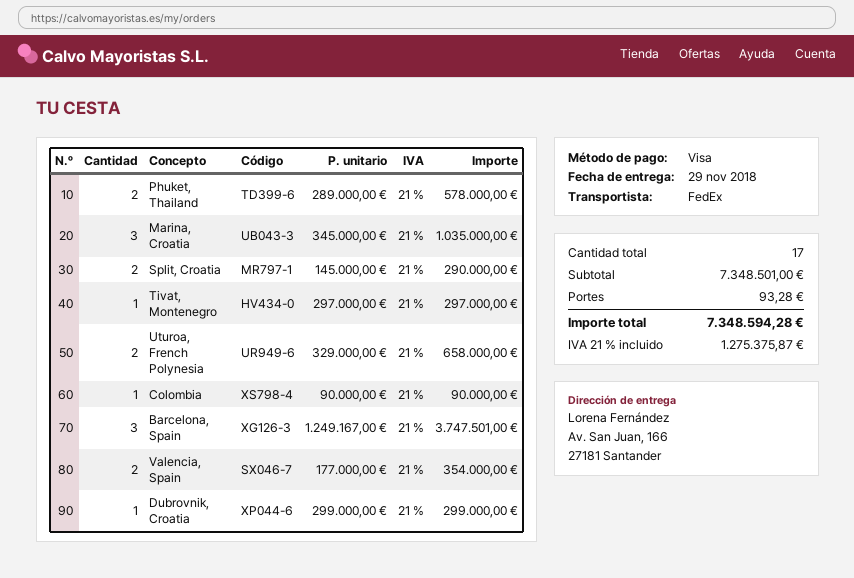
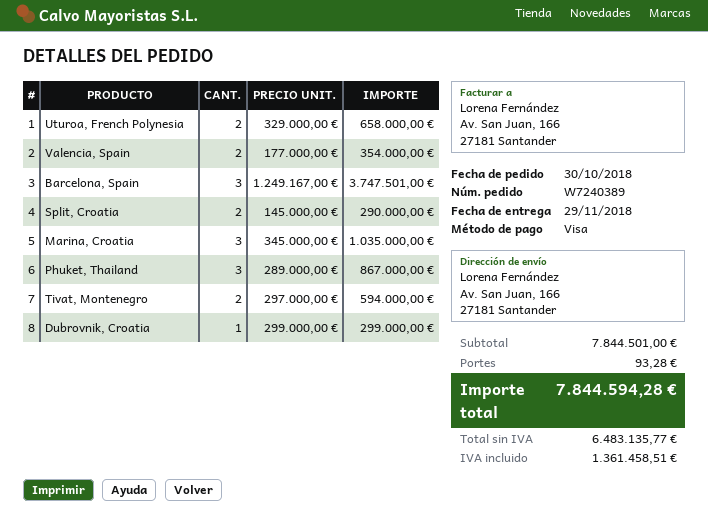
Phuket, Thailand: 2 x 289000.00 = 578000.00 -> 3 x 289000.00 = 867000.00
Tivat, Montenegro: 1 x 297000.00 = 297000.00 -> 2 x 297000.00 = 594000.00
Colombia: 1 x 90000.00 = 90000.00 -> none
subtotal: 7348501.00 -> 7844501.00
tax: 1275375.87 -> 1361458.51
total: 7348594.28 -> 7844594.28

